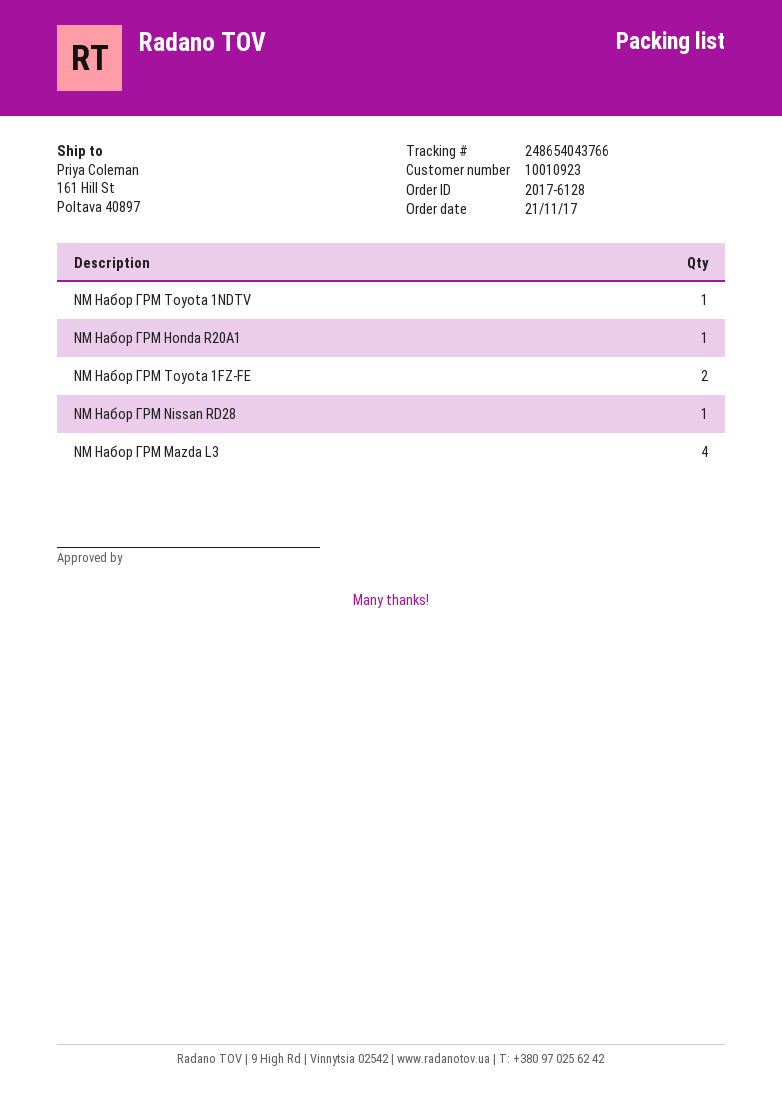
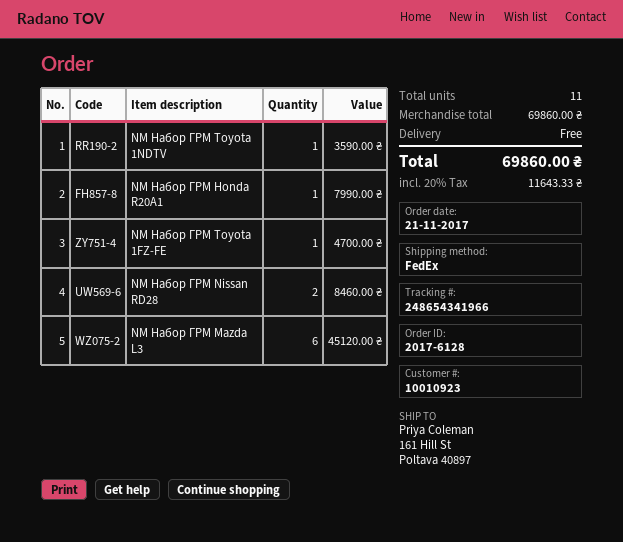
tracking number: 248654043766 -> 248654341966
NM Набор ГРМ Toyota 1FZ-FE: 2 -> 1
NM Набор ГРМ Nissan RD28: 1 -> 2
NM Набор ГРМ Mazda L3: 4 -> 6

